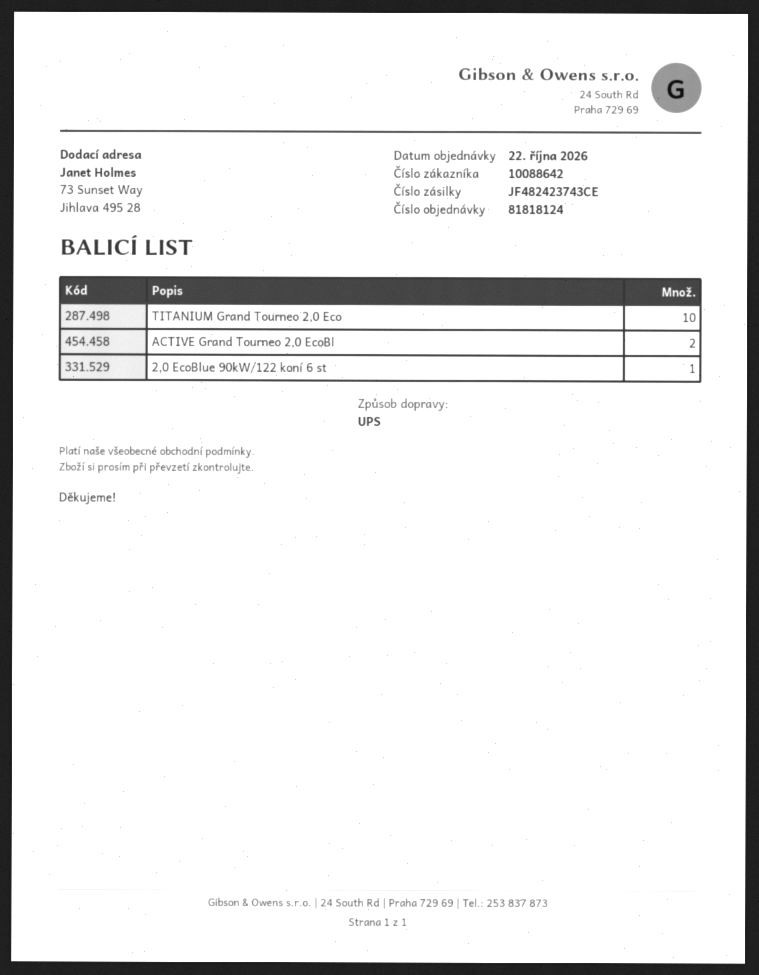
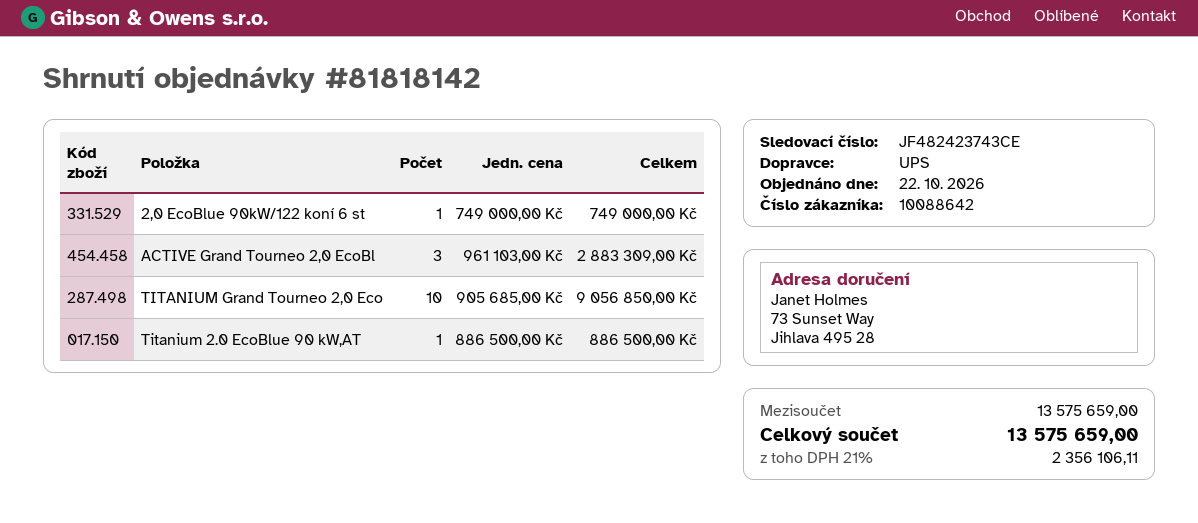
order number: 81818124 -> 81818142
ACTIVE Grand Tourneo 2,0 EcoBl: 2 -> 3
Titanium 2.0 EcoBlue 90 kW,AT: none -> 1

